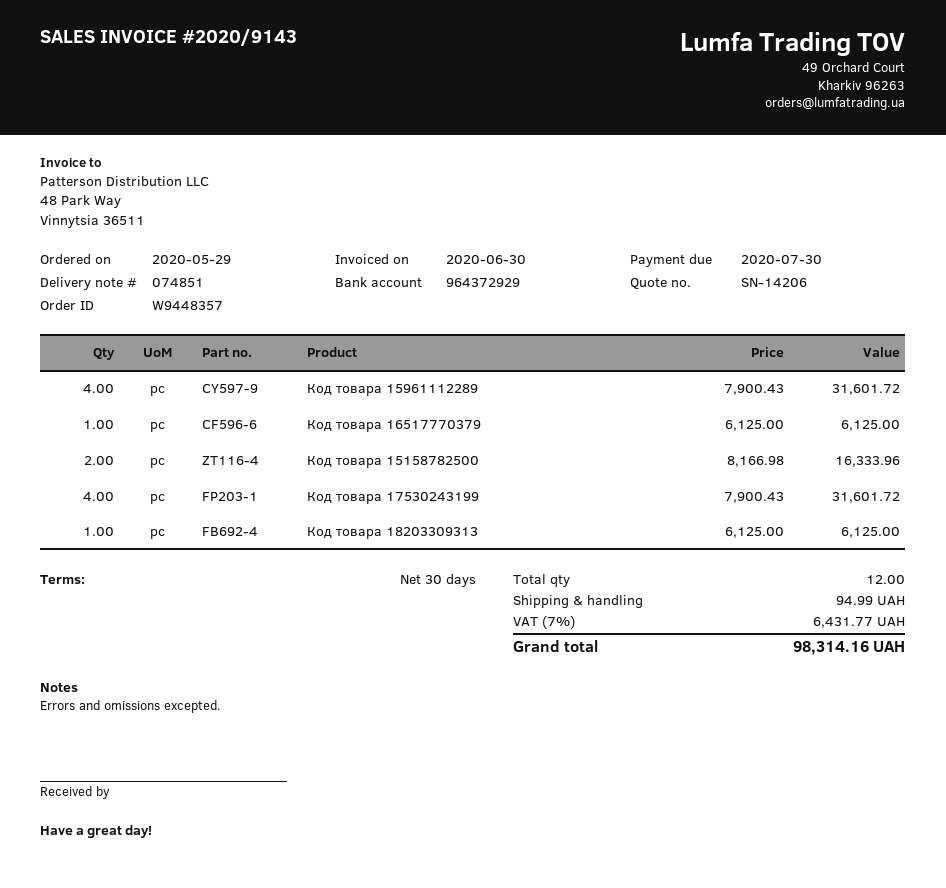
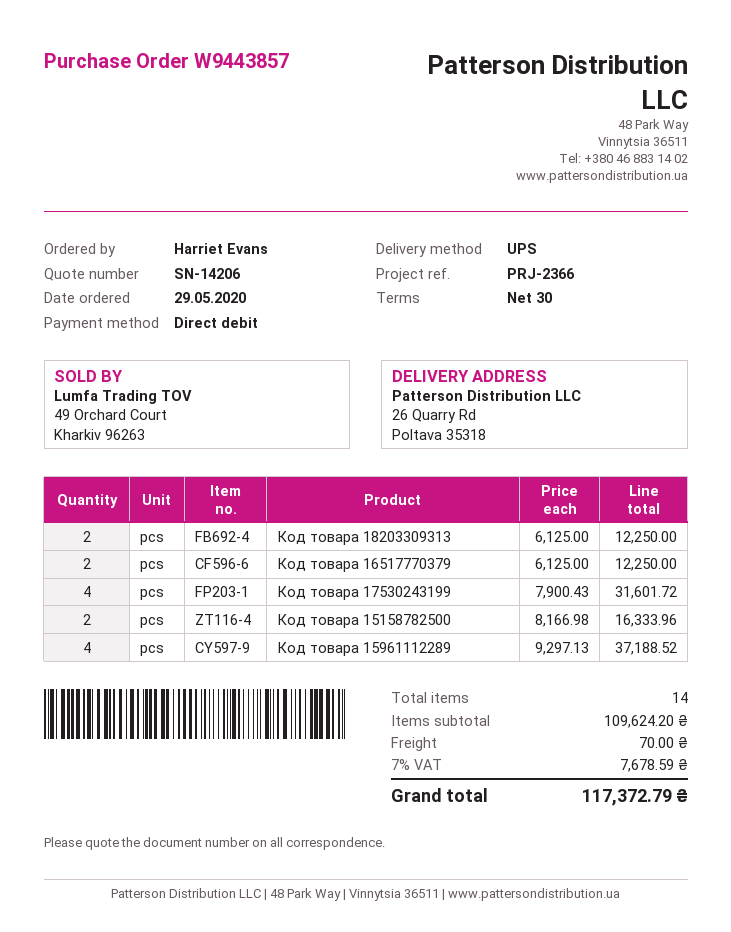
order number: W9448357 -> W9443857
Код товара 15961112289: 4 x 7900.43 = 31601.72 -> 4 x 9297.13 = 37188.52
Код товара 16517770379: 1 x 6125.00 = 6125.00 -> 2 x 6125.00 = 12250.00
Код товара 18203309313: 1 x 6125.00 = 6125.00 -> 2 x 6125.00 = 12250.00
total quantity: 12 -> 14
shipping: 94.99 -> 70.00
tax: 7% = 6431.77 -> 7% = 7678.59
total: 98314.16 -> 117372.79

